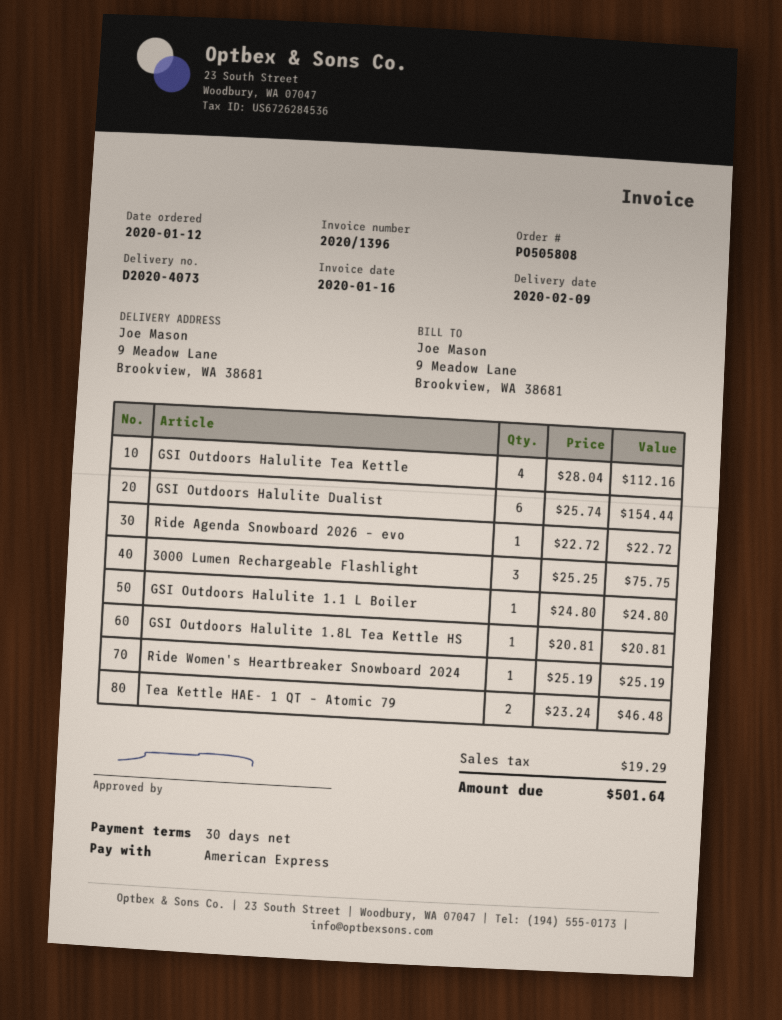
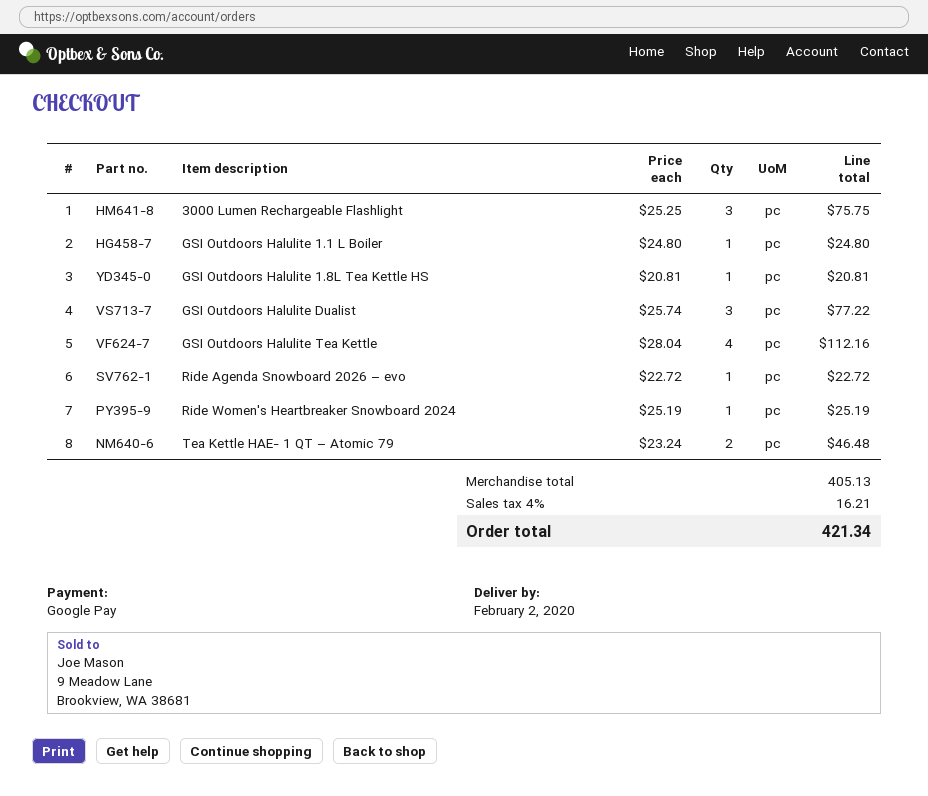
delivery date: 2020-02-09 -> 2020-02-02
payment method: American Express -> Google Pay
GSI Outdoors Halulite Dualist: 6 x 25.74 = 154.44 -> 3 x 25.74 = 77.22
tax: 19.29 -> 16.21
total: 501.64 -> 421.34

